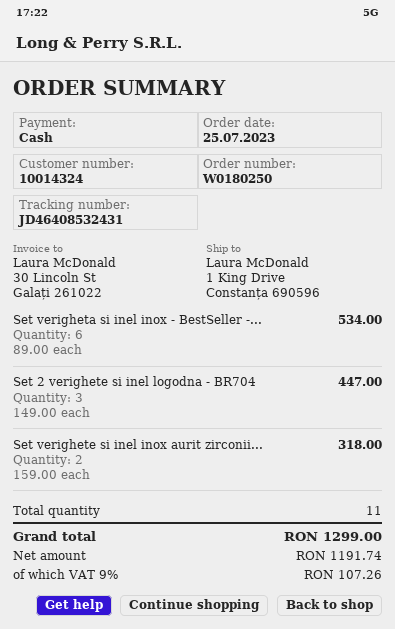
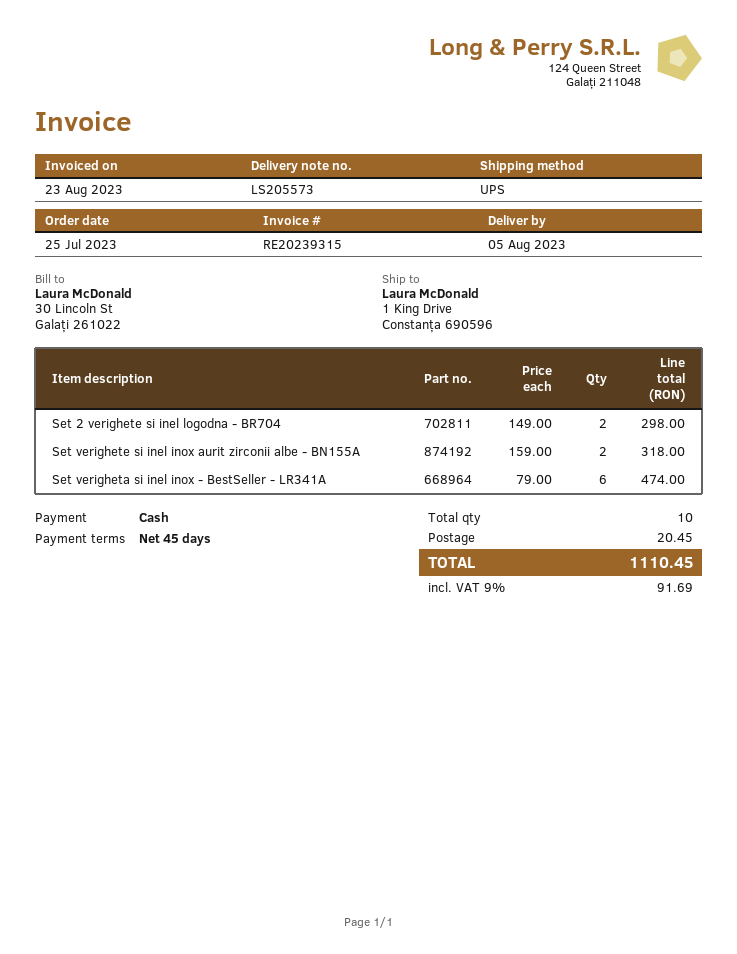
Set verigheta si inel inox - BestSeller -...: 6 x 89.00 = 534.00 -> 6 x 79.00 = 474.00
Set 2 verighete si inel logodna - BR704: 3 x 149.00 = 447.00 -> 2 x 149.00 = 298.00
total quantity: 11 -> 10
shipping: none -> 20.45
tax: 9% = 107.26 -> 9% = 91.69
total: 1299.00 -> 1110.45

